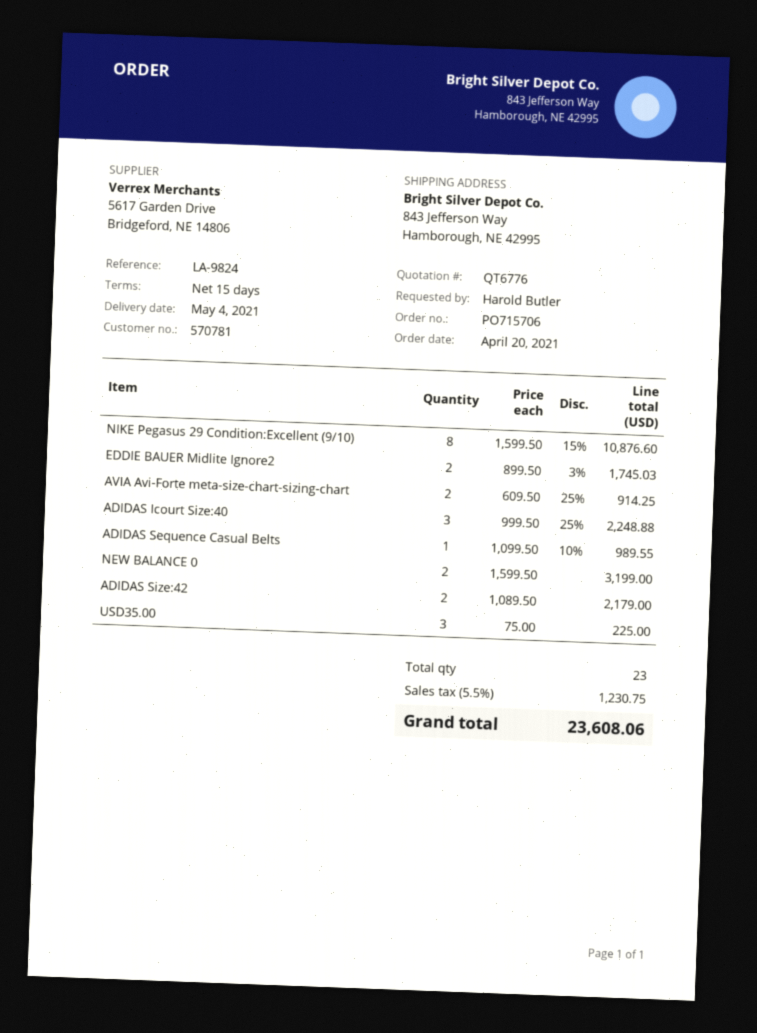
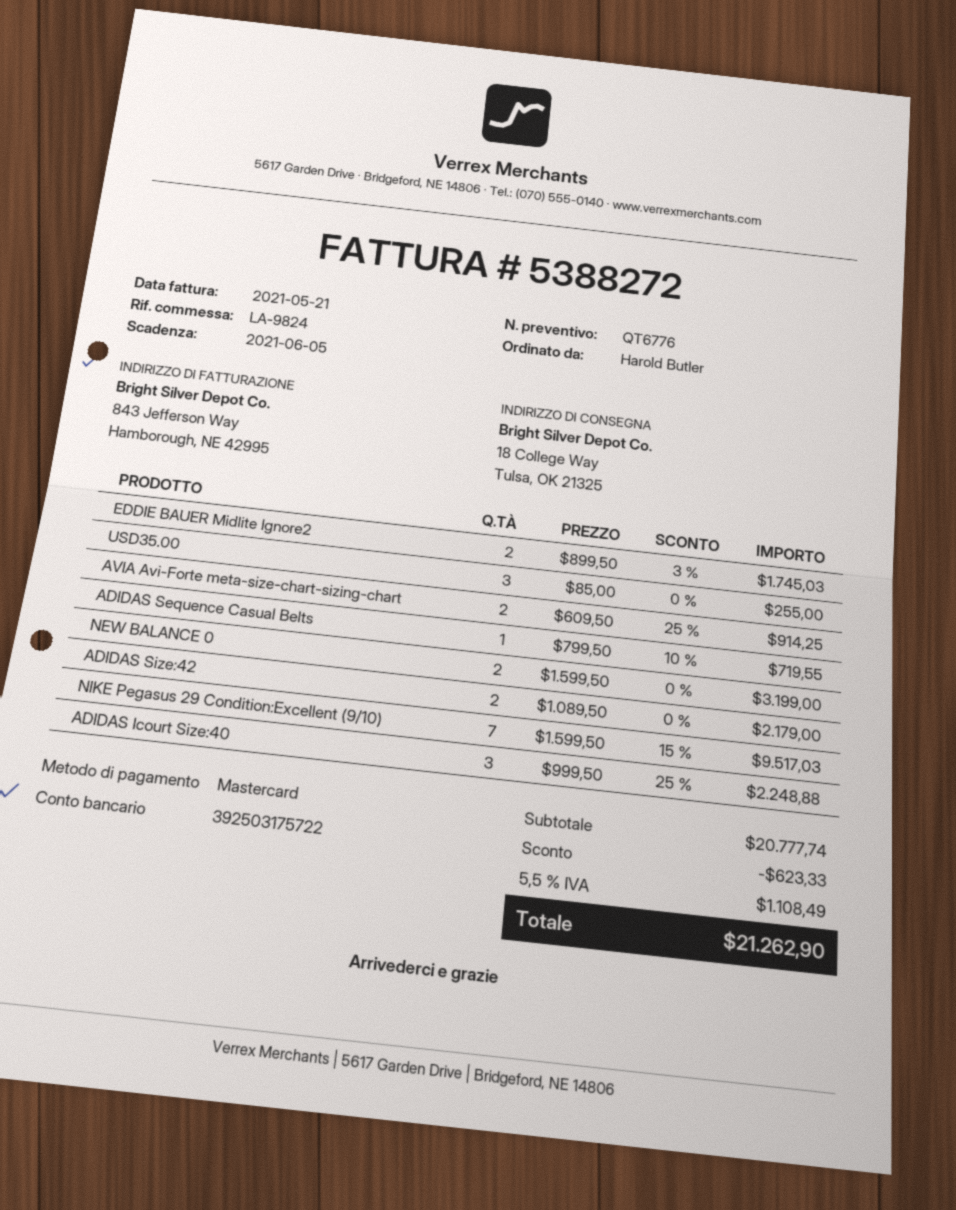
ship to: 843 Jefferson Way, Hamborough, NE 42995 -> 18 College Way, Tulsa, OK 21325
NIKE Pegasus 29 Condition:Excellent (9/10): 8 x 1599.50 - 15% = 10876.60 -> 7 x 1599.50 - 15% = 9517.03
ADIDAS Sequence Casual Belts: 1 x 1099.50 - 10% = 989.55 -> 1 x 799.50 - 10% = 719.55
USD35.00: 3 x 75.00 = 225.00 -> 3 x 85.00 = 255.00
discount: none -> 623.33
tax: 5.5% = 1230.75 -> 5.5% = 1108.49
total: 23608.06 -> 21262.90

